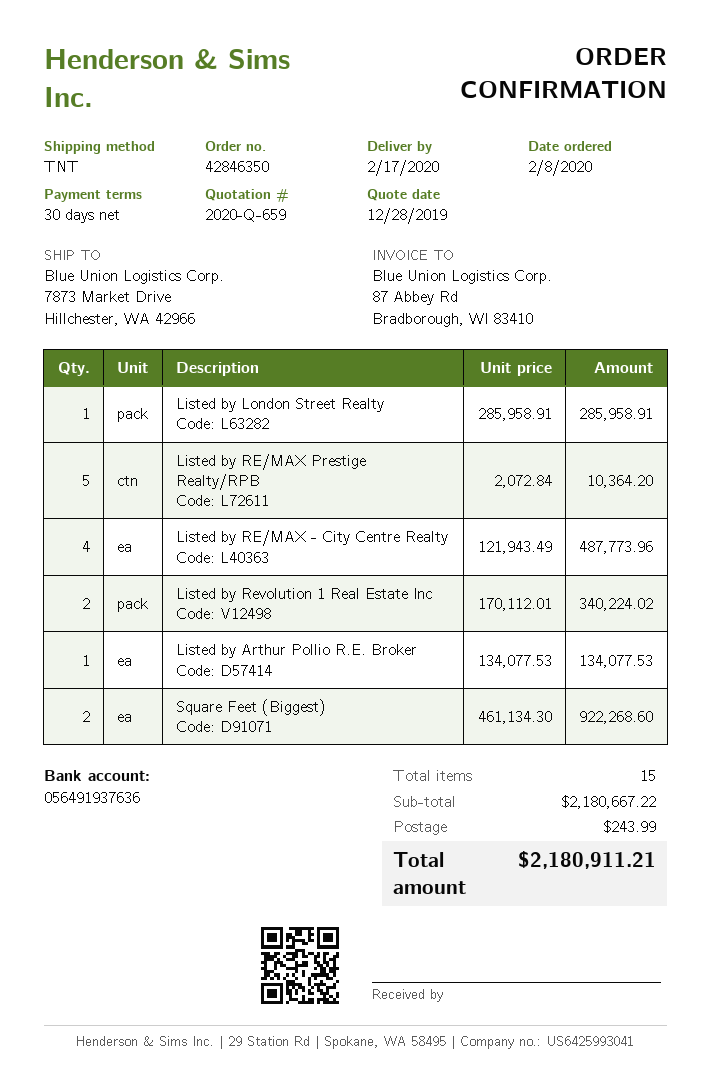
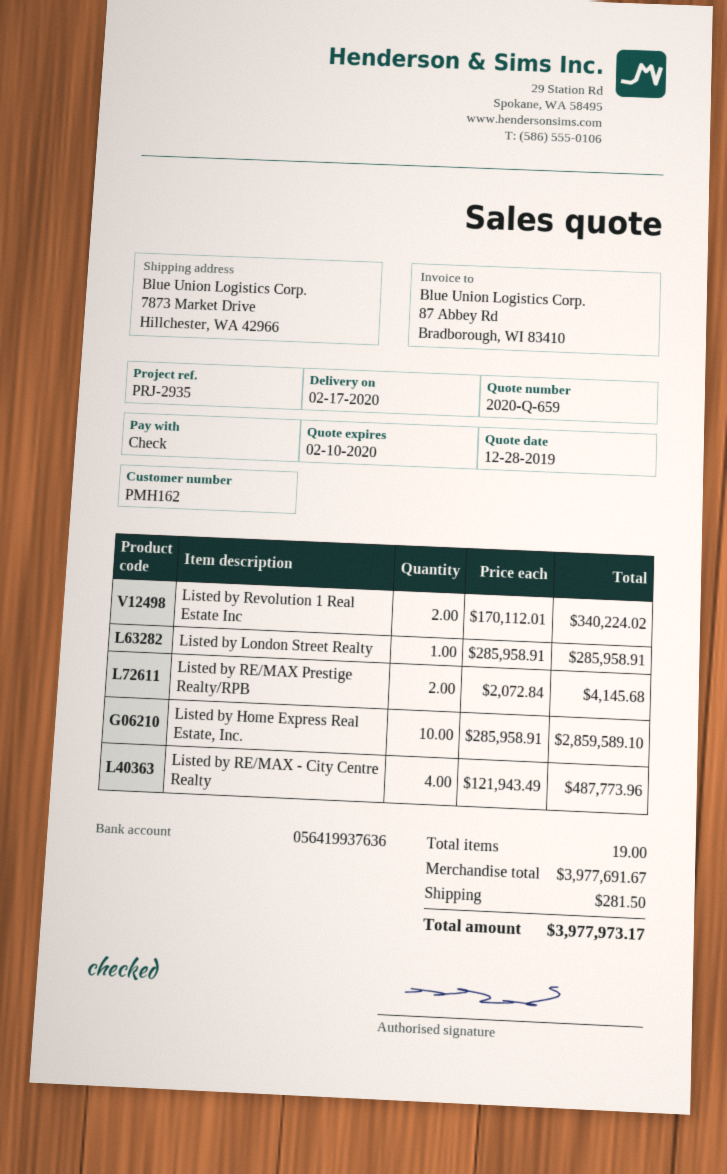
bank account: 056491937636 -> 056419937636
Listed by RE/MAX Prestige Realty/RPB: 5 x 2072.84 = 10364.20 -> 2 x 2072.84 = 4145.68
Listed by Arthur Pollio R.E. Broker: 1 x 134077.53 = 134077.53 -> none
Square Feet (Biggest): 2 x 461134.30 = 922268.60 -> none
Listed by Home Express Real Estate, Inc.: none -> 10 x 285958.91 = 2859589.10
total quantity: 15 -> 19
subtotal: 2180667.22 -> 3977691.67
shipping: 243.99 -> 281.50
total: 2180911.21 -> 3977973.17

